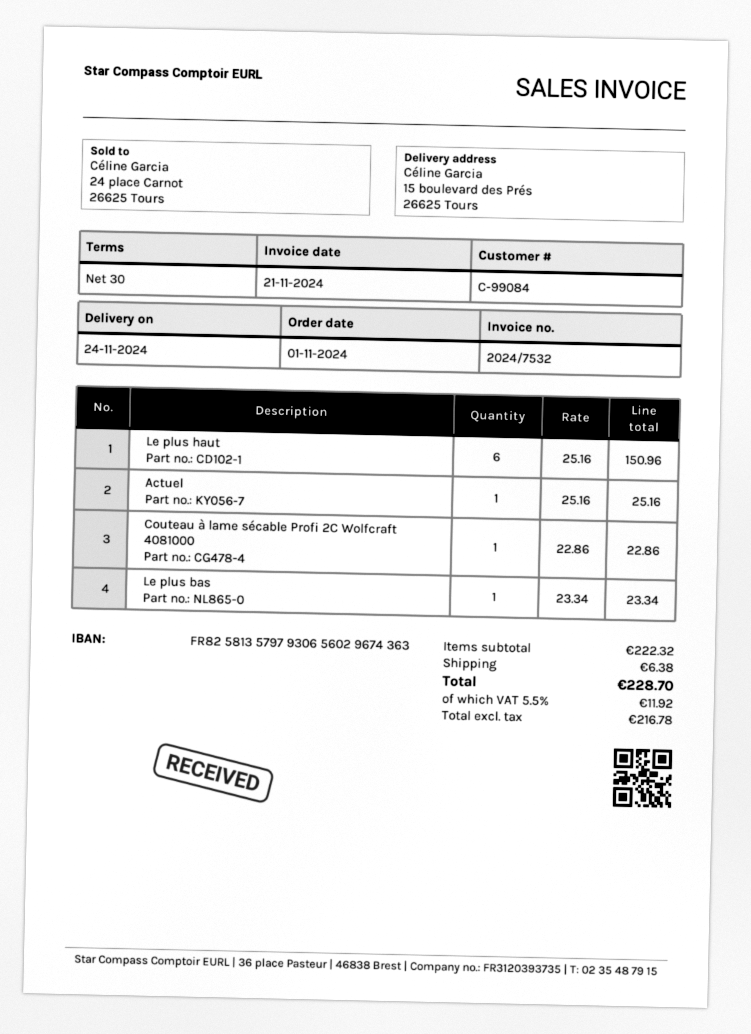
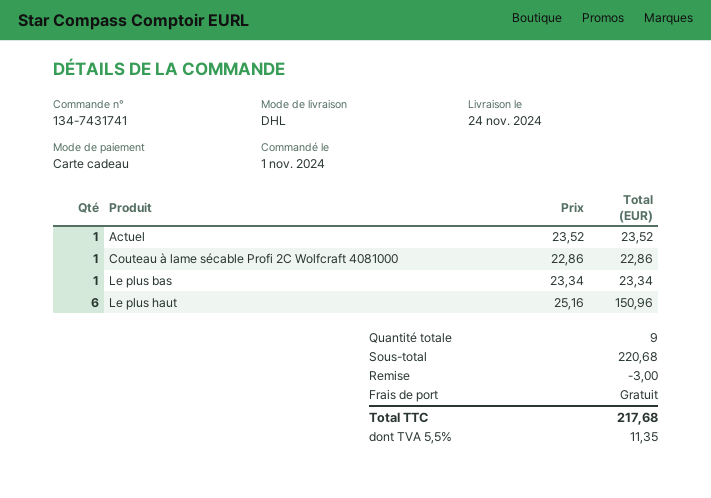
Actuel: 1 x 25.16 = 25.16 -> 1 x 23.52 = 23.52
subtotal: 222.32 -> 220.68
discount: none -> 3.00
shipping: 6.38 -> 0.00
tax: 5.5% = 11.92 -> 5.5% = 11.35
total: 228.70 -> 217.68

